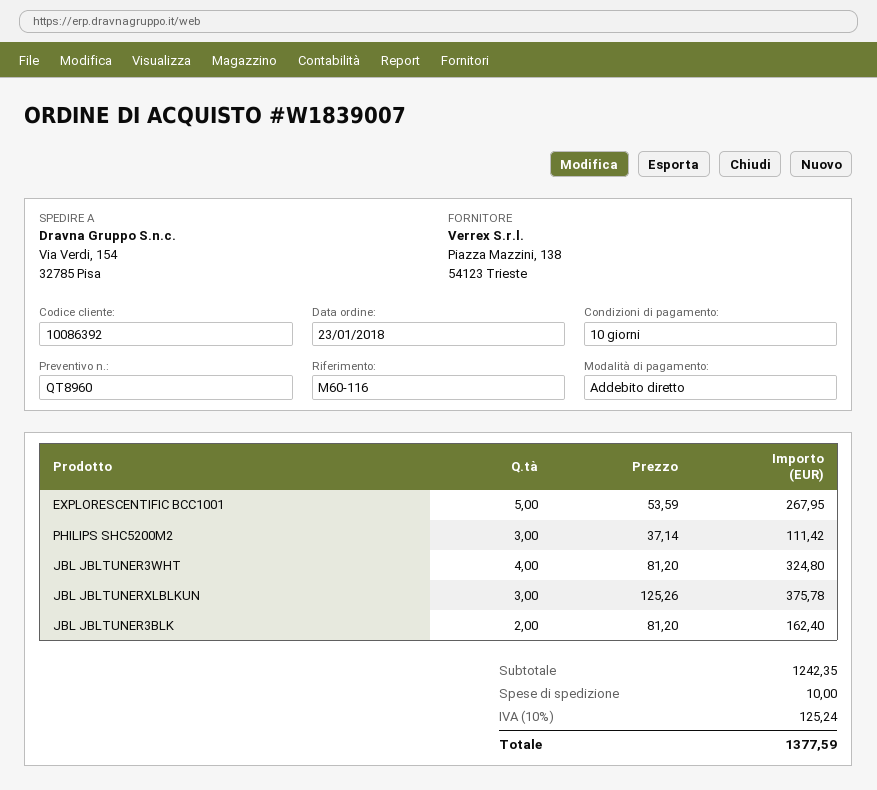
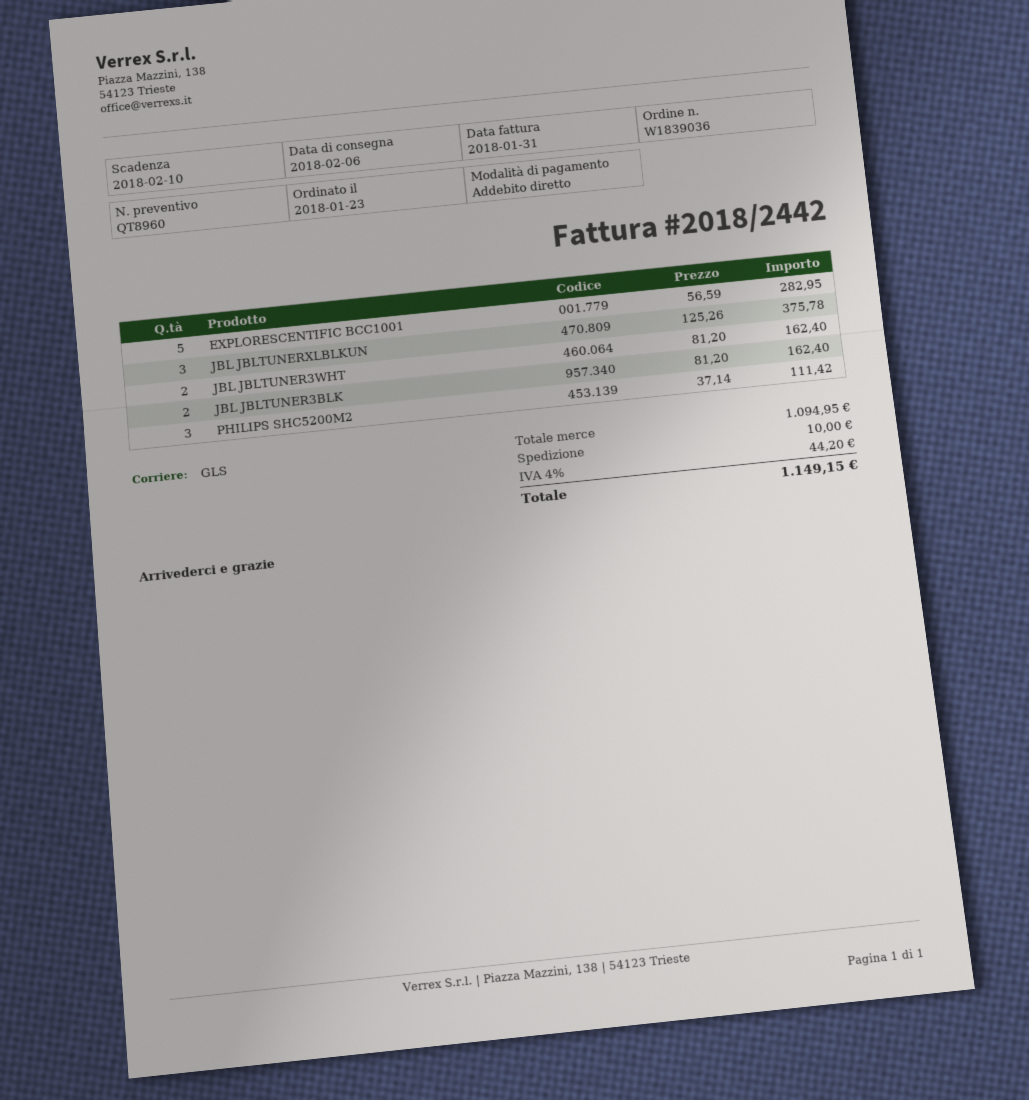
order number: W1839007 -> W1839036
EXPLORESCENTIFIC BCC1001: 5 x 53.59 = 267.95 -> 5 x 56.59 = 282.95
JBL JBLTUNER3WHT: 4 x 81.20 = 324.80 -> 2 x 81.20 = 162.40
subtotal: 1242.35 -> 1094.95
tax: 10% = 125.24 -> 4% = 44.20
total: 1377.59 -> 1149.15

